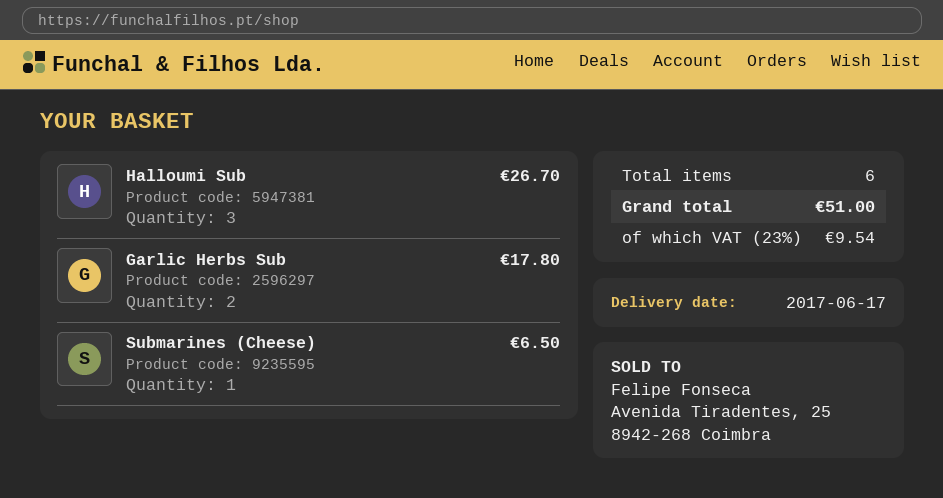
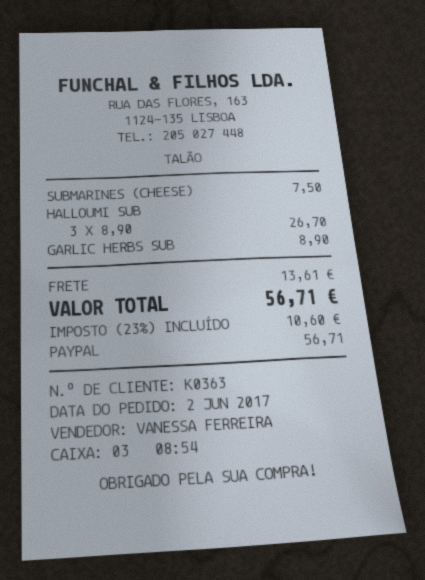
Garlic Herbs Sub: 2 for 17.80 -> 1 for 8.90
Submarines (Cheese): 1 for 6.50 -> 1 for 7.50
shipping: none -> 13.61
tax: 23% = 9.54 -> 23% = 10.60
total: 51.00 -> 56.71

